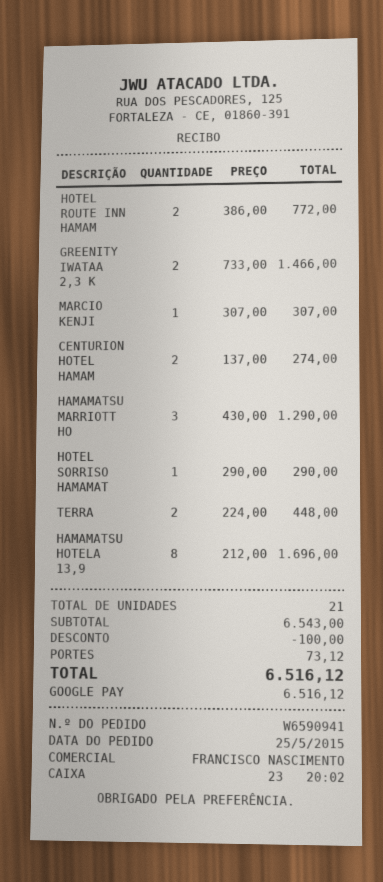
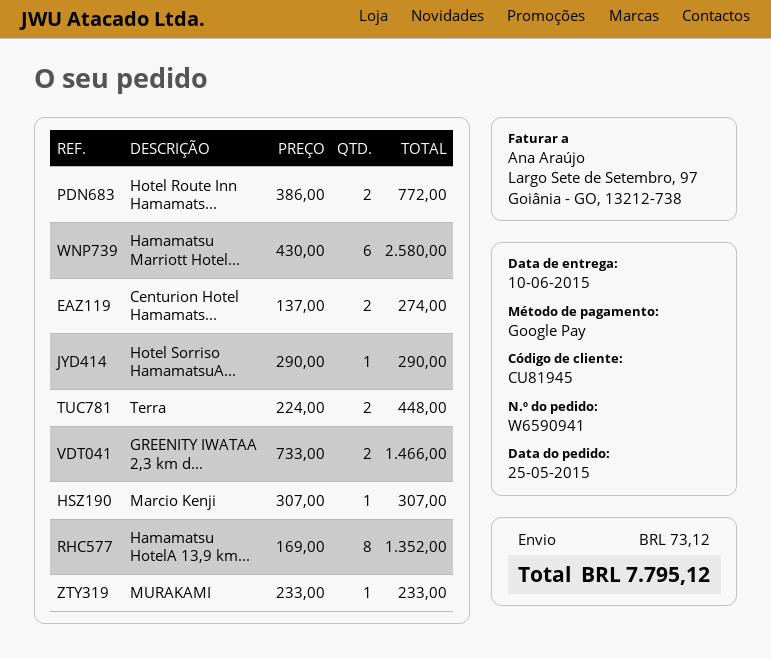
HAMAMATSU MARRIOTT HO: 3 x 430.00 = 1290.00 -> 6 x 430.00 = 2580.00
HAMAMATSU HOTELA 13,9: 8 x 212.00 = 1696.00 -> 8 x 169.00 = 1352.00
MURAKAMI: none -> 1 x 233.00 = 233.00
discount: 100.00 -> none
total: 6516.12 -> 7795.12

